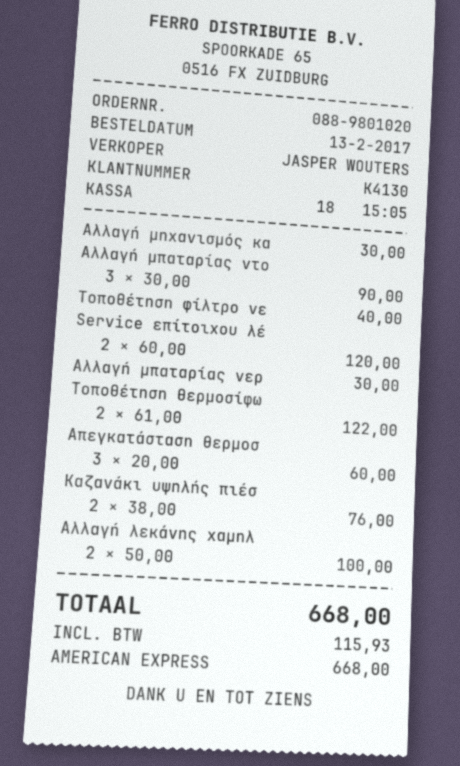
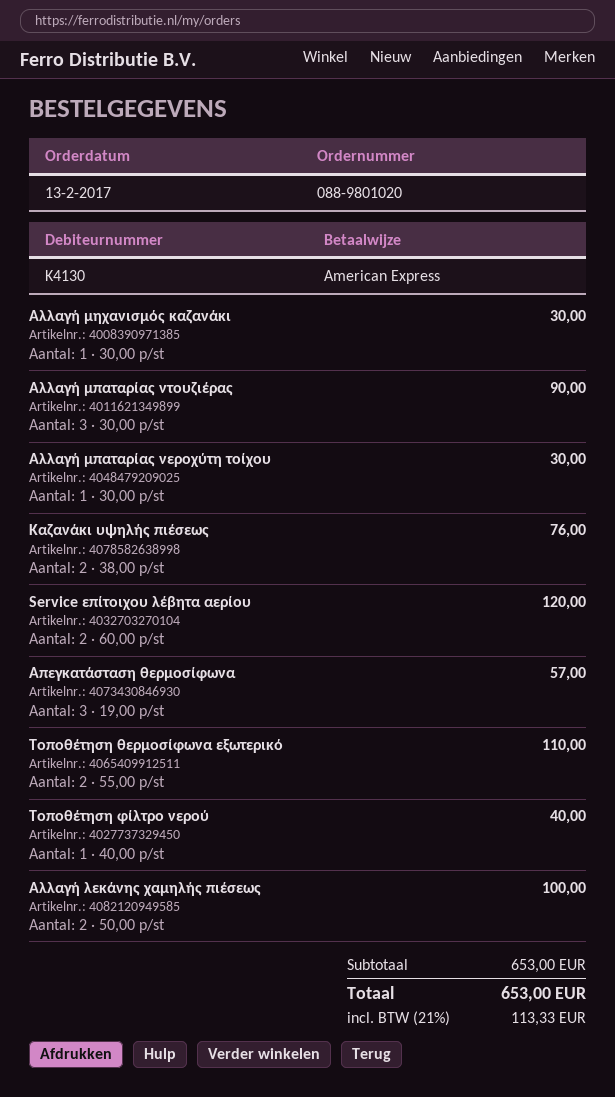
Τοποθέτηση θερμοσίφω: 2 x 61.00 = 122.00 -> 2 x 55.00 = 110.00
Απεγκατάσταση θερμοσ: 3 x 20.00 = 60.00 -> 3 x 19.00 = 57.00
tax: 115.93 -> 113.33
total: 668.00 -> 653.00

